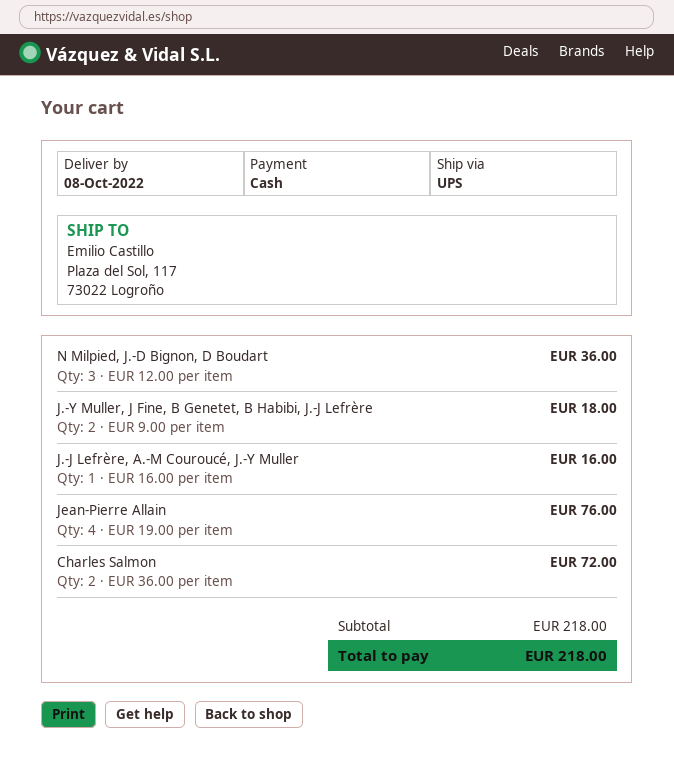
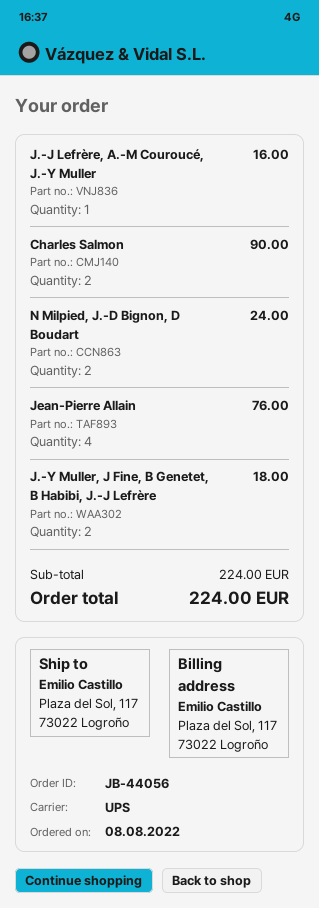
N Milpied, J.-D Bignon, D Boudart: 3 for 36.00 -> 2 for 24.00
Charles Salmon: 2 for 72.00 -> 2 for 90.00
subtotal: 218.00 -> 224.00
total: 218.00 -> 224.00

